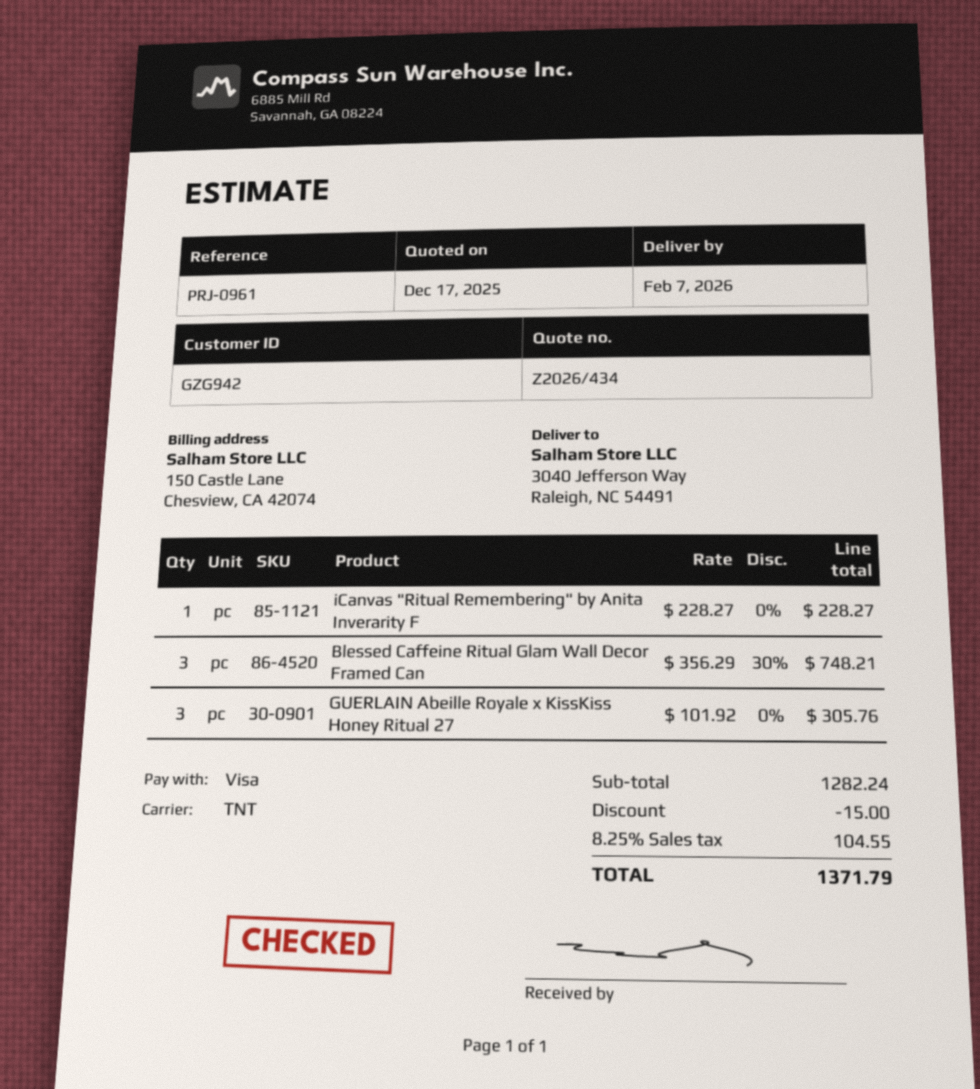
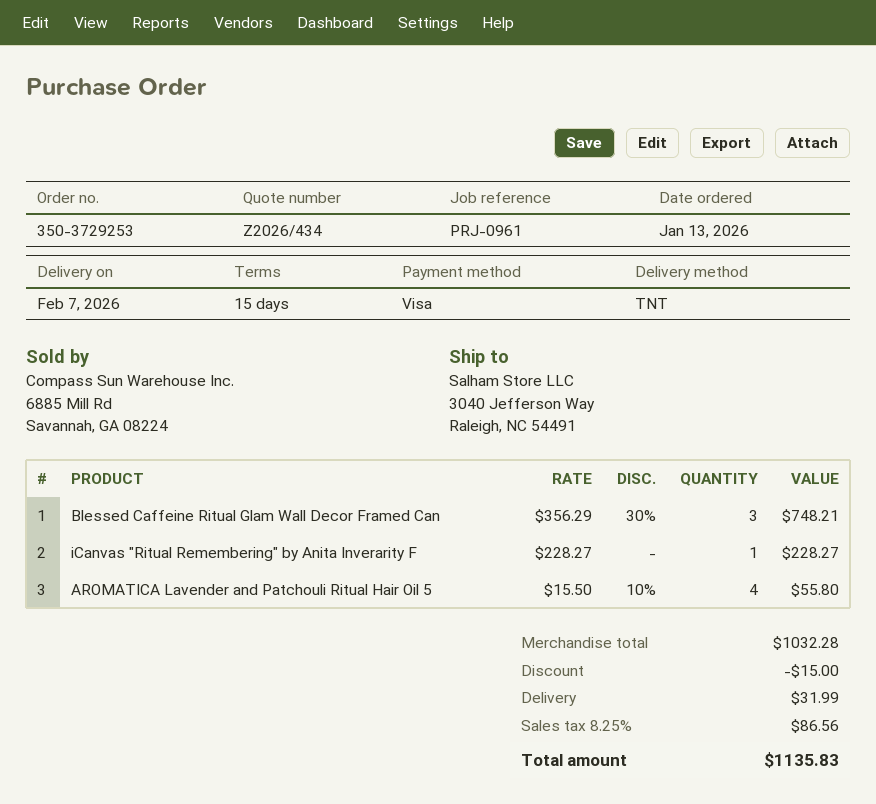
GUERLAIN Abeille Royale x KissKiss Honey Ritual 27: 3 x 101.92 = 305.76 -> none
AROMATICA Lavender and Patchouli Ritual Hair Oil 5: none -> 4 x 15.50 - 10% = 55.80
subtotal: 1282.24 -> 1032.28
shipping: none -> 31.99
tax: 8.25% = 104.55 -> 8.25% = 86.56
total: 1371.79 -> 1135.83

